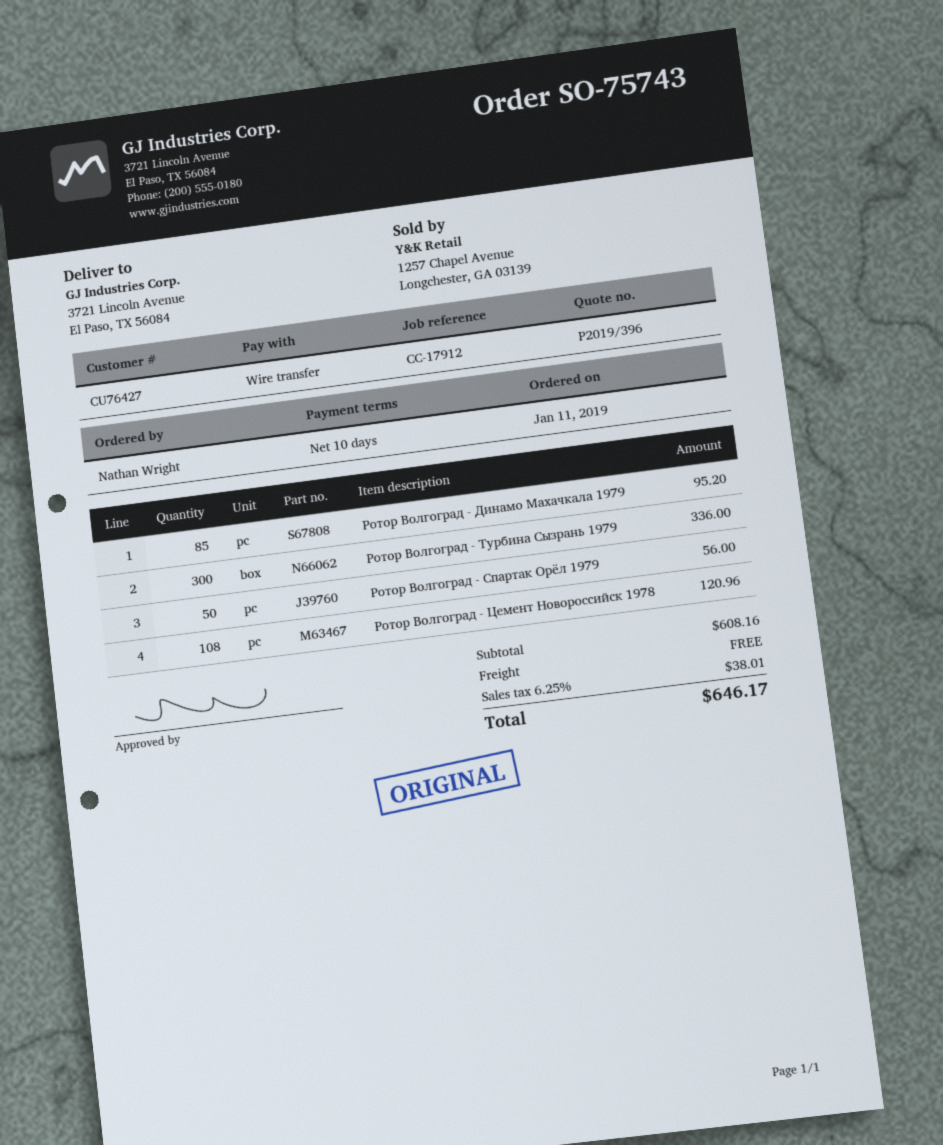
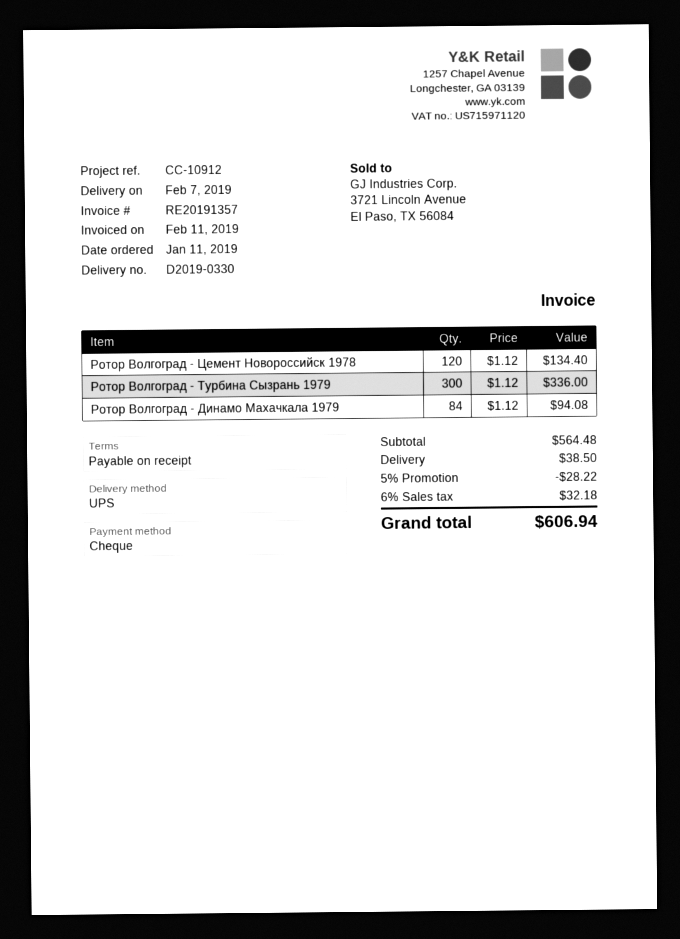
payment terms: 10 days -> on receipt
reference: CC-17912 -> CC-10912
payment method: bank transfer -> cheque
Ротор Волгоград - Динамо Махачкала 1979: 85 for 95.20 -> 84 for 94.08
Ротор Волгоград - Спартак Орёл 1979: 50 for 56.00 -> none
Ротор Волгоград - Цемент Новороссийск 1978: 108 for 120.96 -> 120 for 134.40
subtotal: 608.16 -> 564.48
discount: none -> 5% = 28.22
shipping: 0.00 -> 38.50
tax: 6.25% = 38.01 -> 6% = 32.18
total: 646.17 -> 606.94

